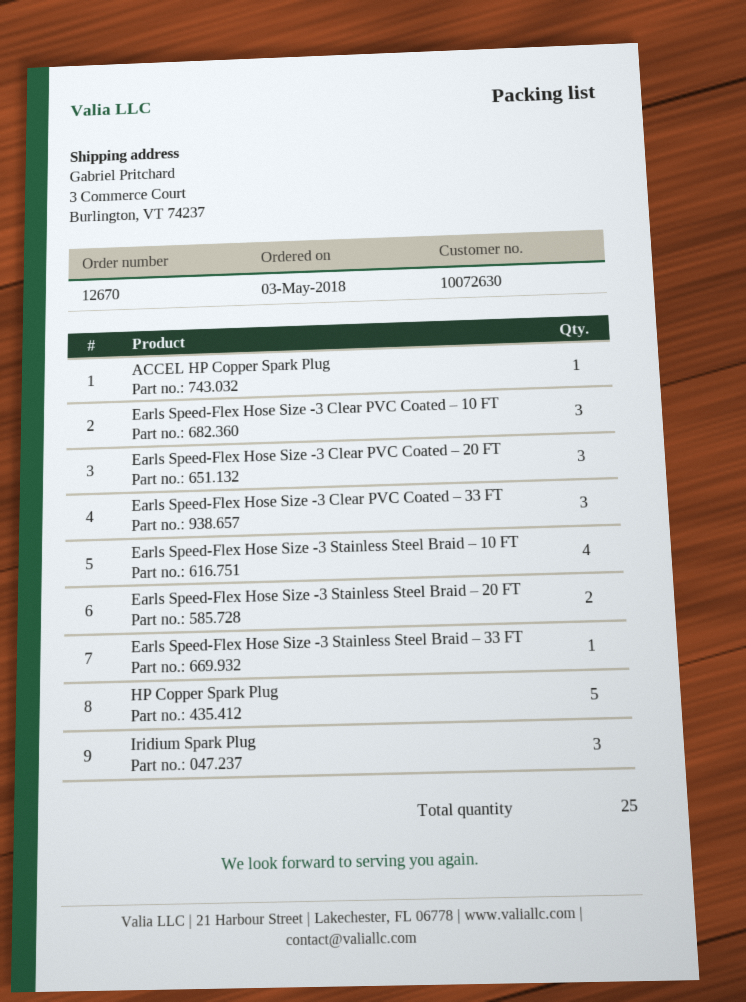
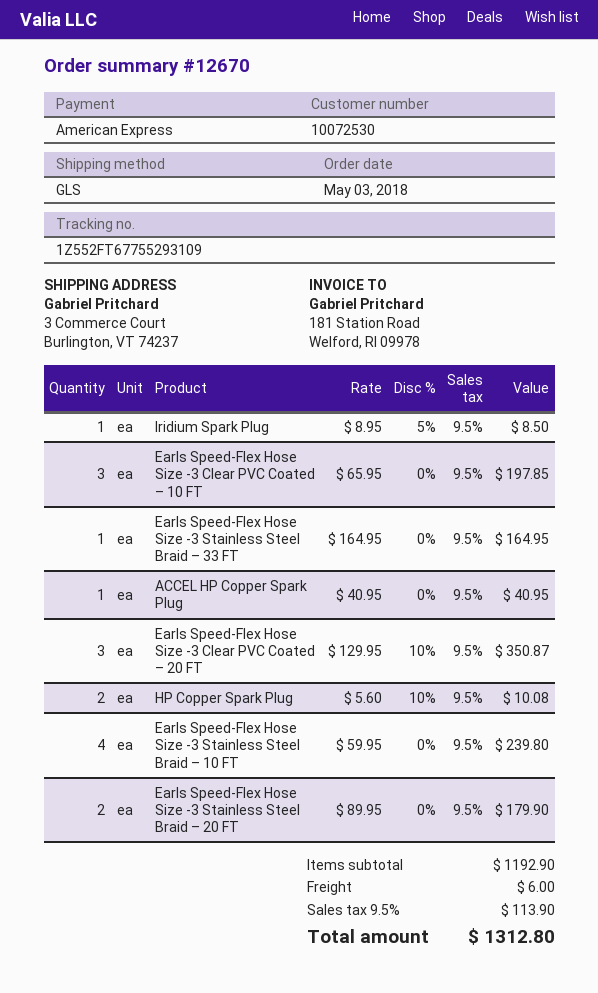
customer number: 10072630 -> 10072530
Earls Speed-Flex Hose Size -3 Clear PVC Coated – 33 FT: 3 -> none
HP Copper Spark Plug: 5 -> 2
Iridium Spark Plug: 3 -> 1

